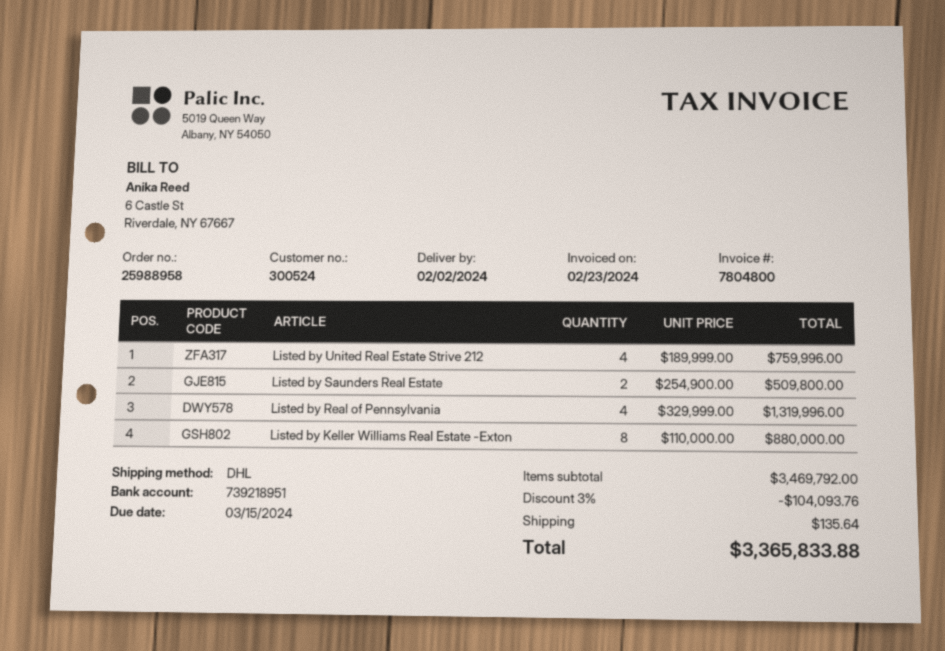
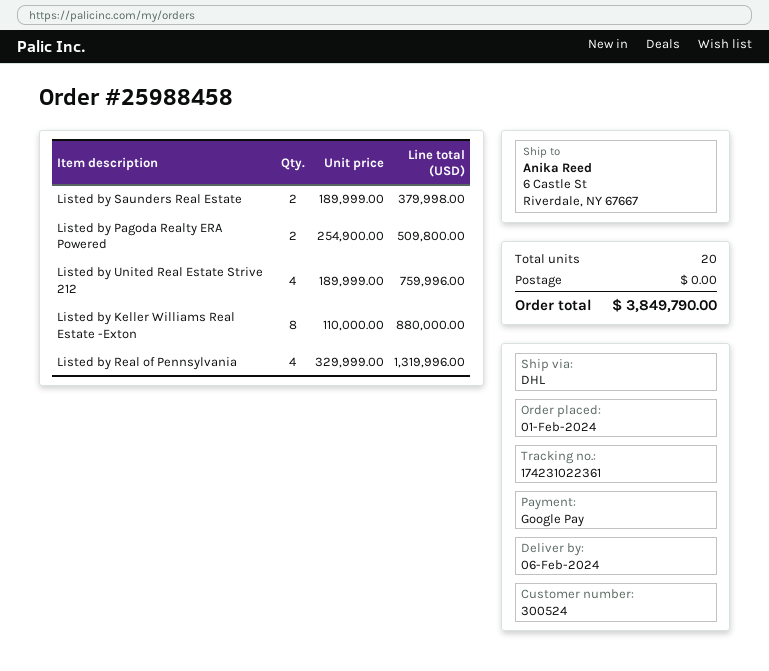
order number: 25988958 -> 25988458
delivery date: 2024-02-02 -> 2024-02-06
Listed by Saunders Real Estate: 2 x 254900.00 = 509800.00 -> 2 x 189999.00 = 379998.00
Listed by Pagoda Realty ERA Powered: none -> 2 x 254900.00 = 509800.00
discount: 3% = 104093.76 -> none
shipping: 135.64 -> 0.00
total: 3365833.88 -> 3849790.00

